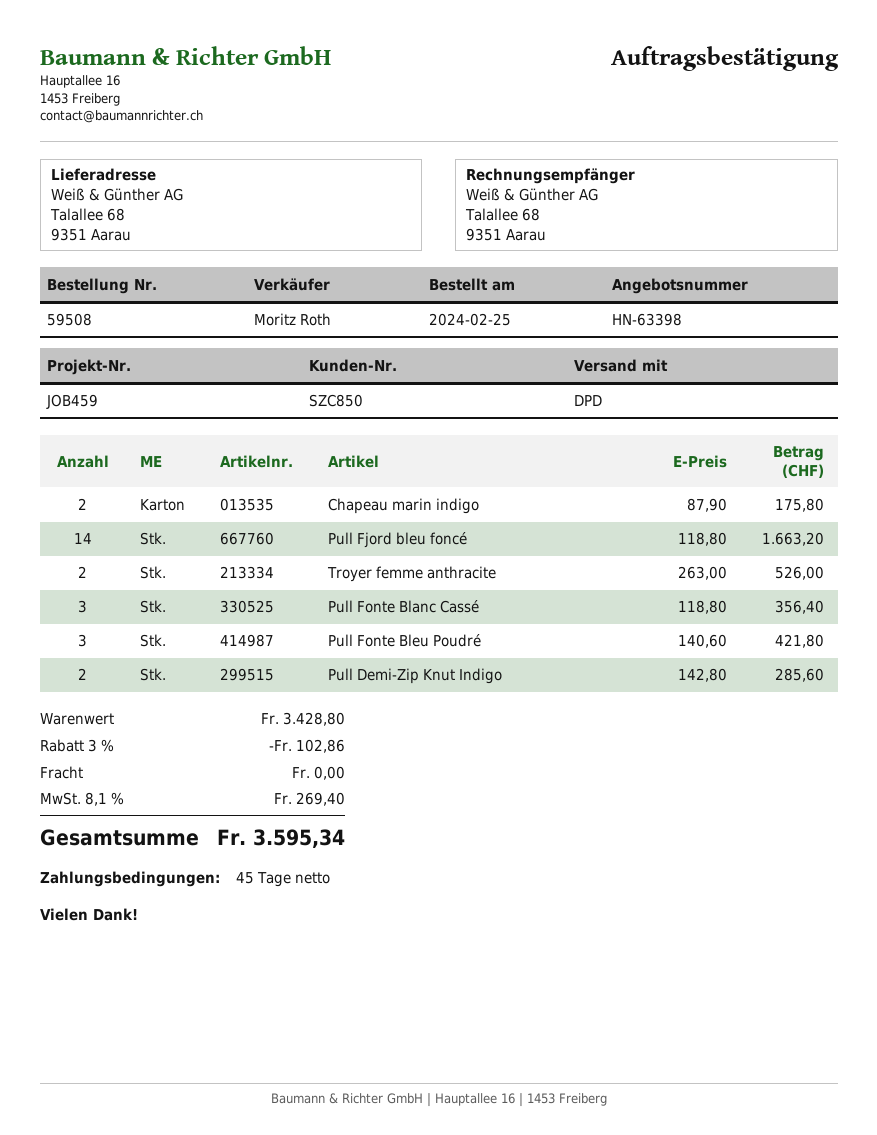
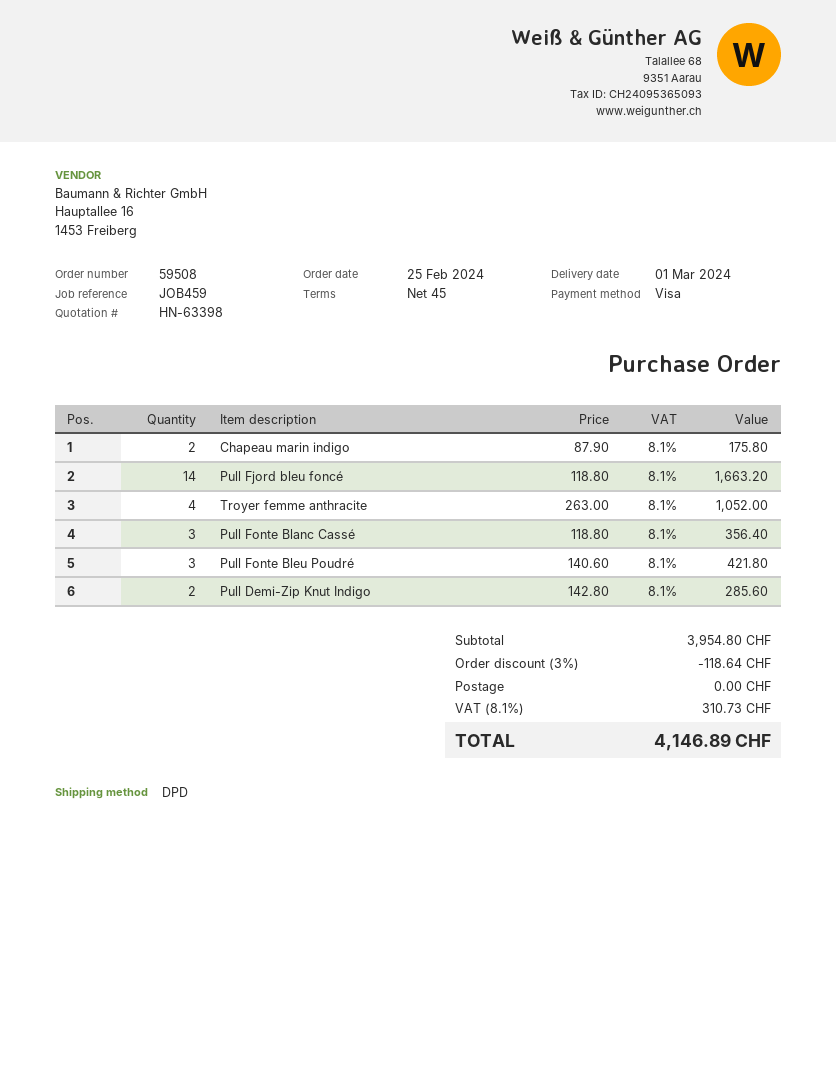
Troyer femme anthracite: 2 x 263.00 = 526.00 -> 4 x 263.00 = 1052.00
subtotal: 3428.80 -> 3954.80
discount: 3% = 102.86 -> 3% = 118.64
tax: 8.1% = 269.40 -> 8.1% = 310.73
total: 3595.34 -> 4146.89

